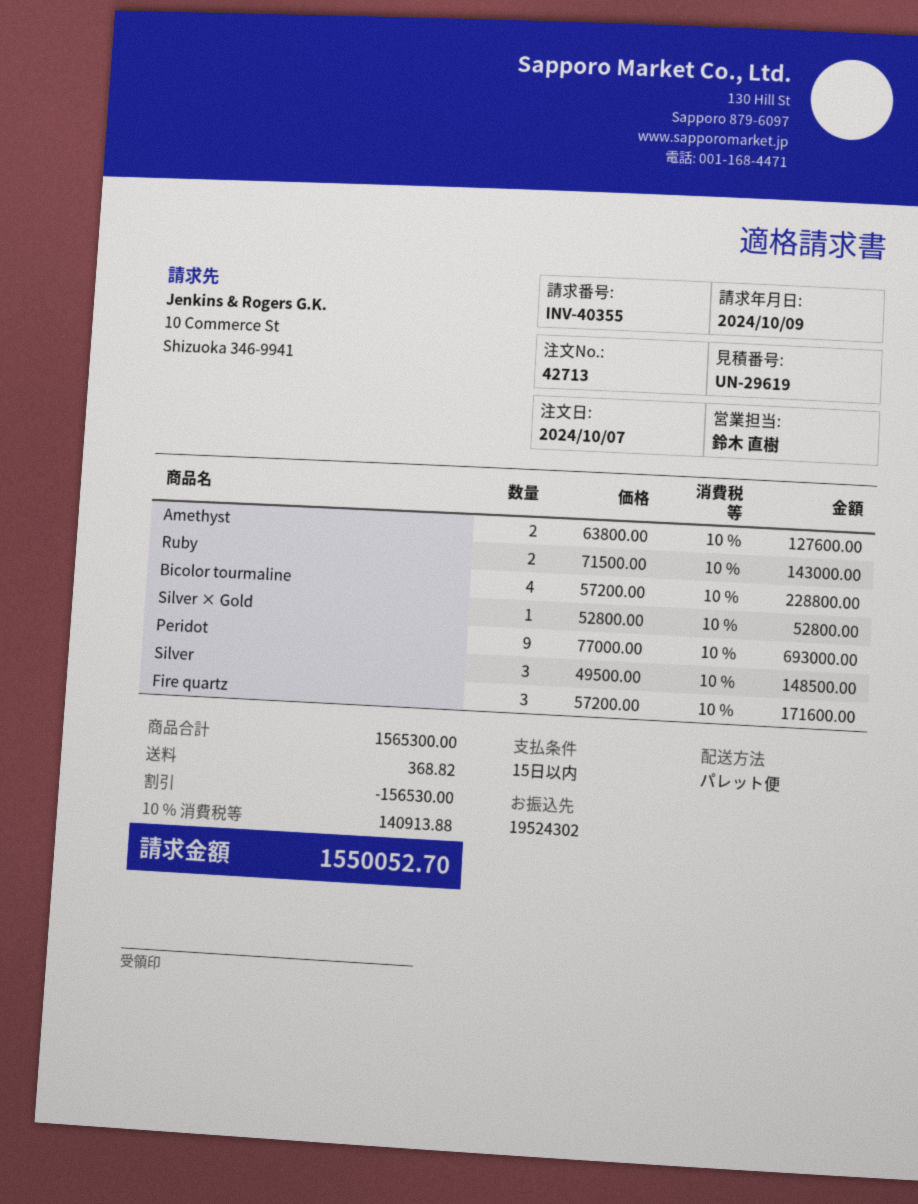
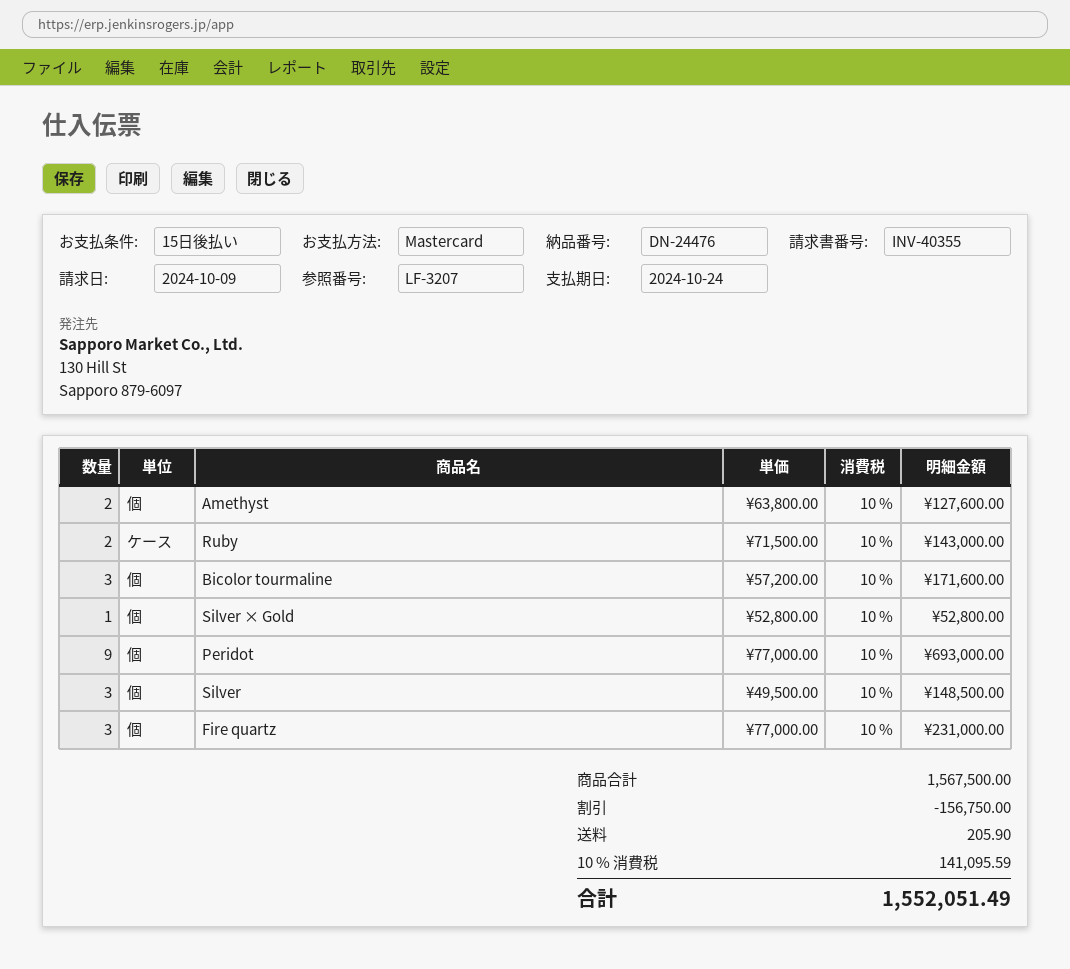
Bicolor tourmaline: 4 x 57200.00 = 228800.00 -> 3 x 57200.00 = 171600.00
Fire quartz: 3 x 57200.00 = 171600.00 -> 3 x 77000.00 = 231000.00
subtotal: 1565300.00 -> 1567500.00
discount: 156530.00 -> 156750.00
shipping: 368.82 -> 205.90
tax: 10% = 140913.88 -> 10% = 141095.59
total: 1550052.70 -> 1552051.49

